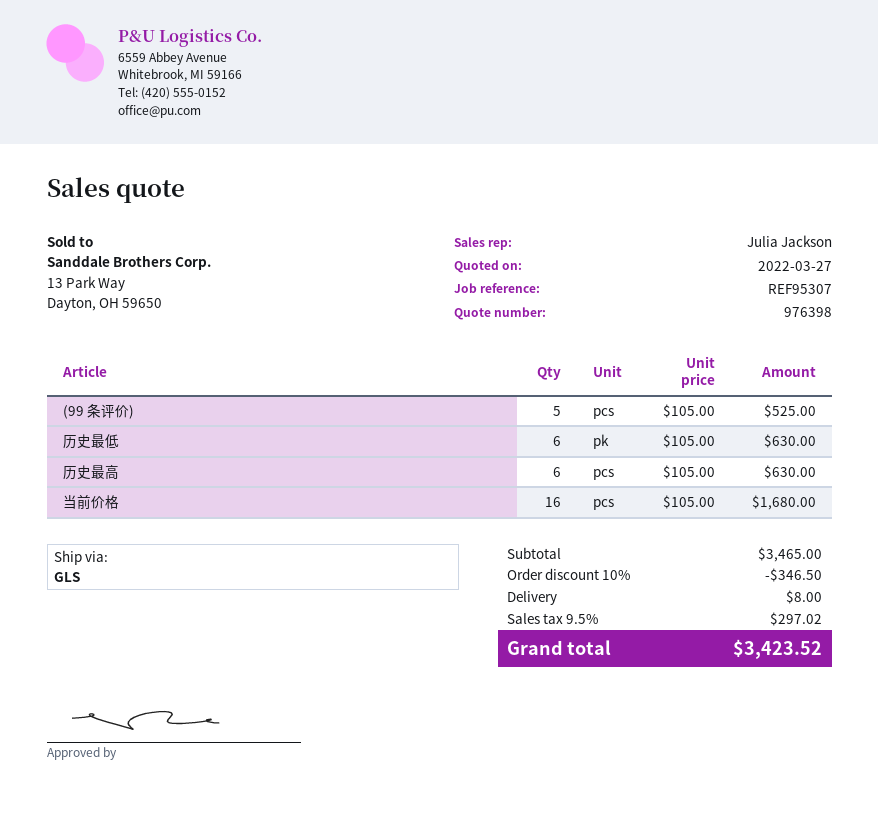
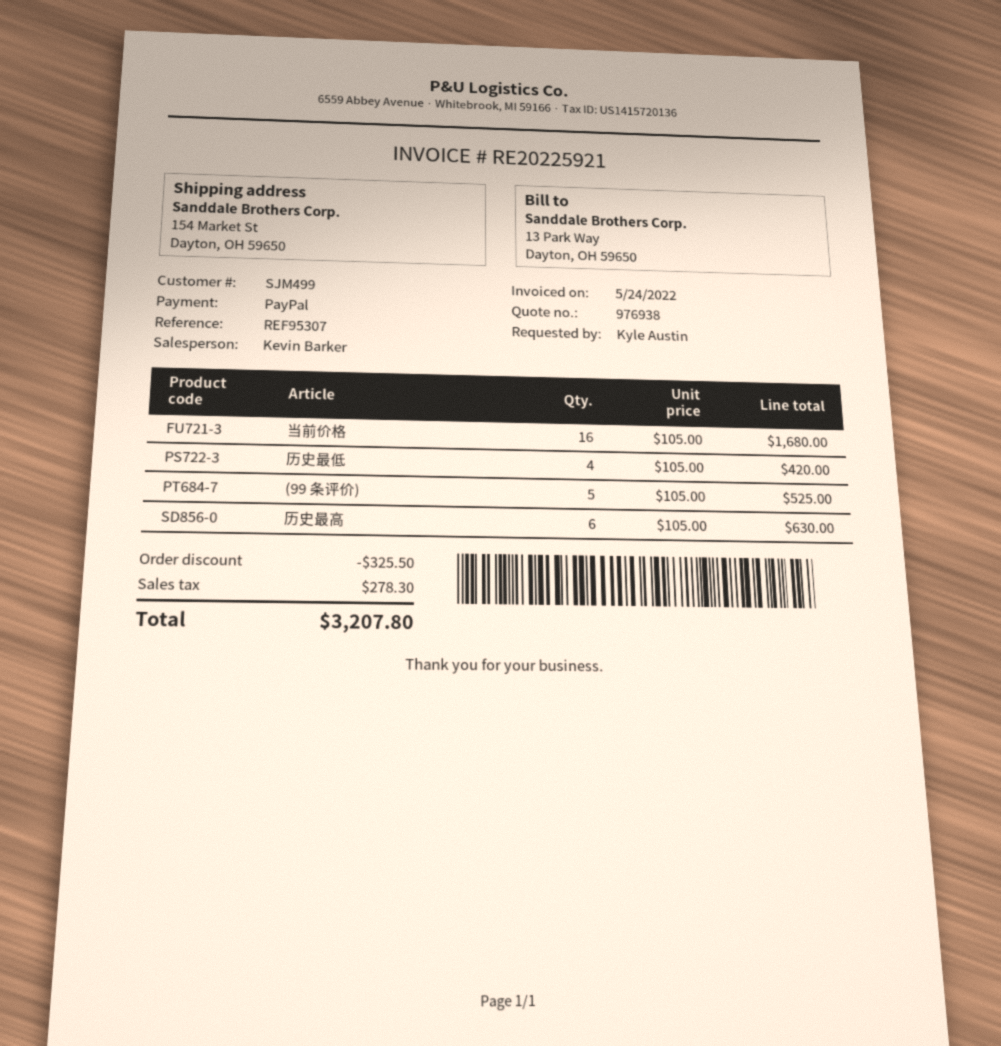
quote number: 976398 -> 976938
sales rep: Julia Jackson -> Kevin Barker
历史最低: 6 x 105.00 = 630.00 -> 4 x 105.00 = 420.00
discount: 346.50 -> 325.50
shipping: 8.00 -> none
tax: 297.02 -> 278.30
total: 3423.52 -> 3207.80

